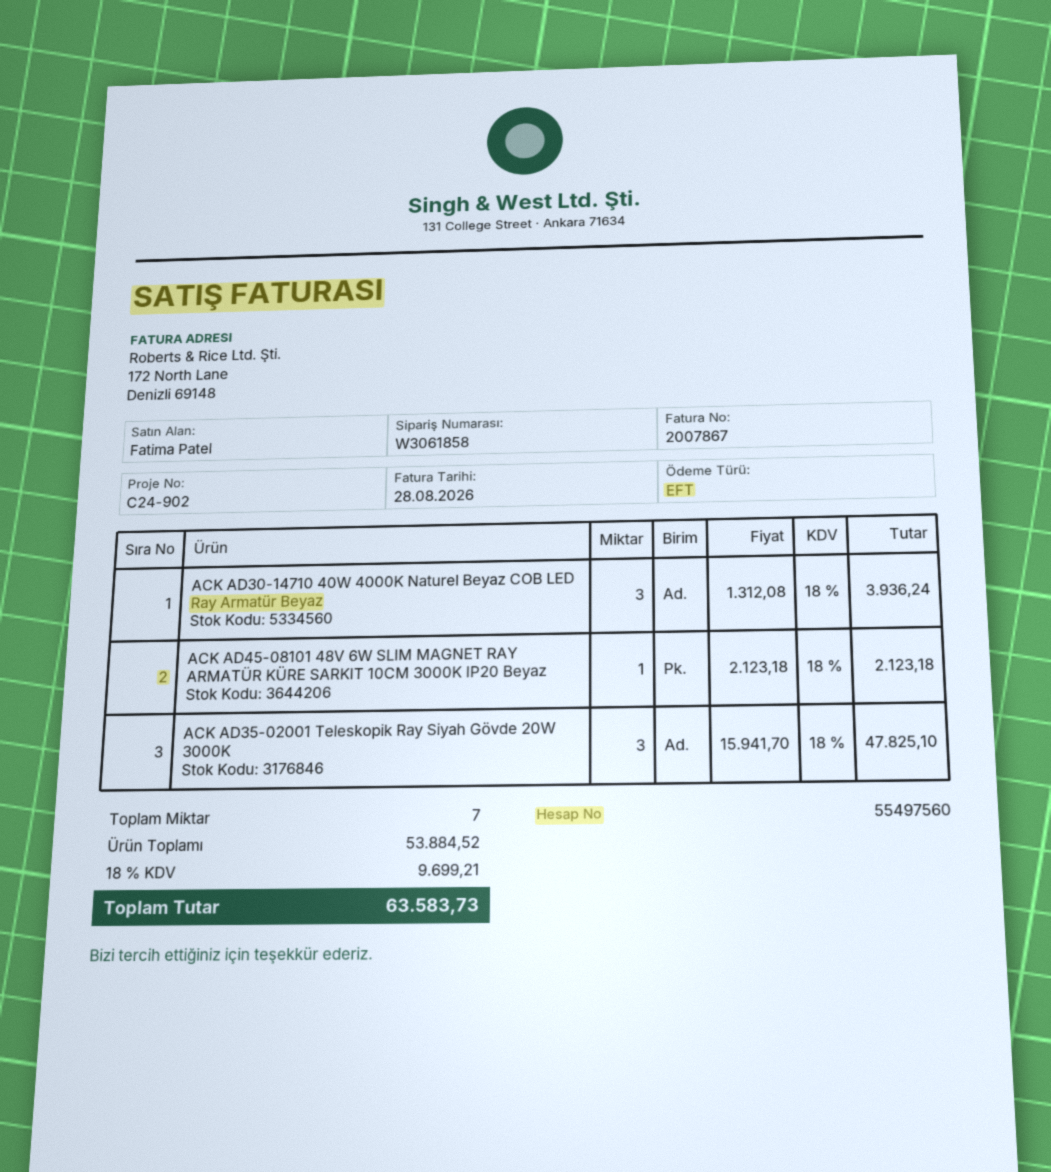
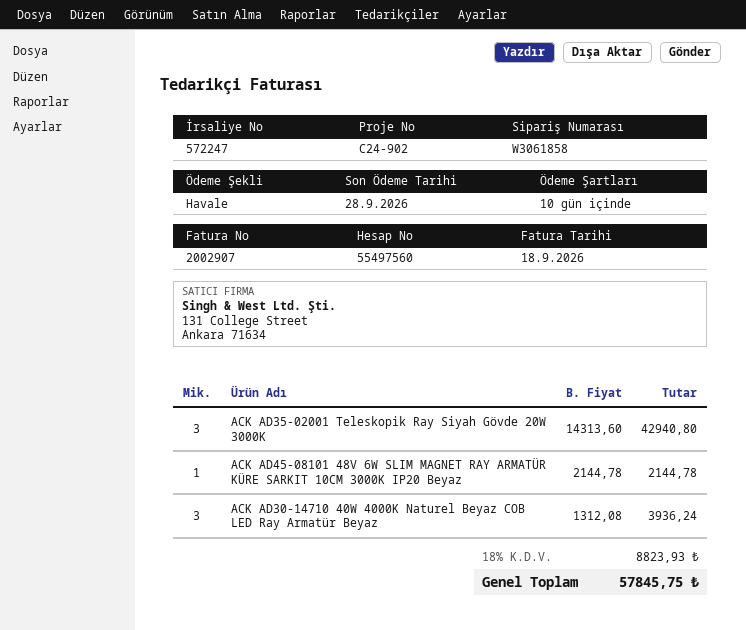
invoice number: 2007867 -> 2002907
invoice date: 2026-08-28 -> 2026-09-18
ACK AD45-08101 48V 6W SLIM MAGNET RAY ARMATÜR KÜRE SARKIT 10CM 3000K IP20 Beyaz: 1 x 2123.18 = 2123.18 -> 1 x 2144.78 = 2144.78
ACK AD35-02001 Teleskopik Ray Siyah Gövde 20W 3000K: 3 x 15941.70 = 47825.10 -> 3 x 14313.60 = 42940.80
tax: 18% = 9699.21 -> 18% = 8823.93
total: 63583.73 -> 57845.75

